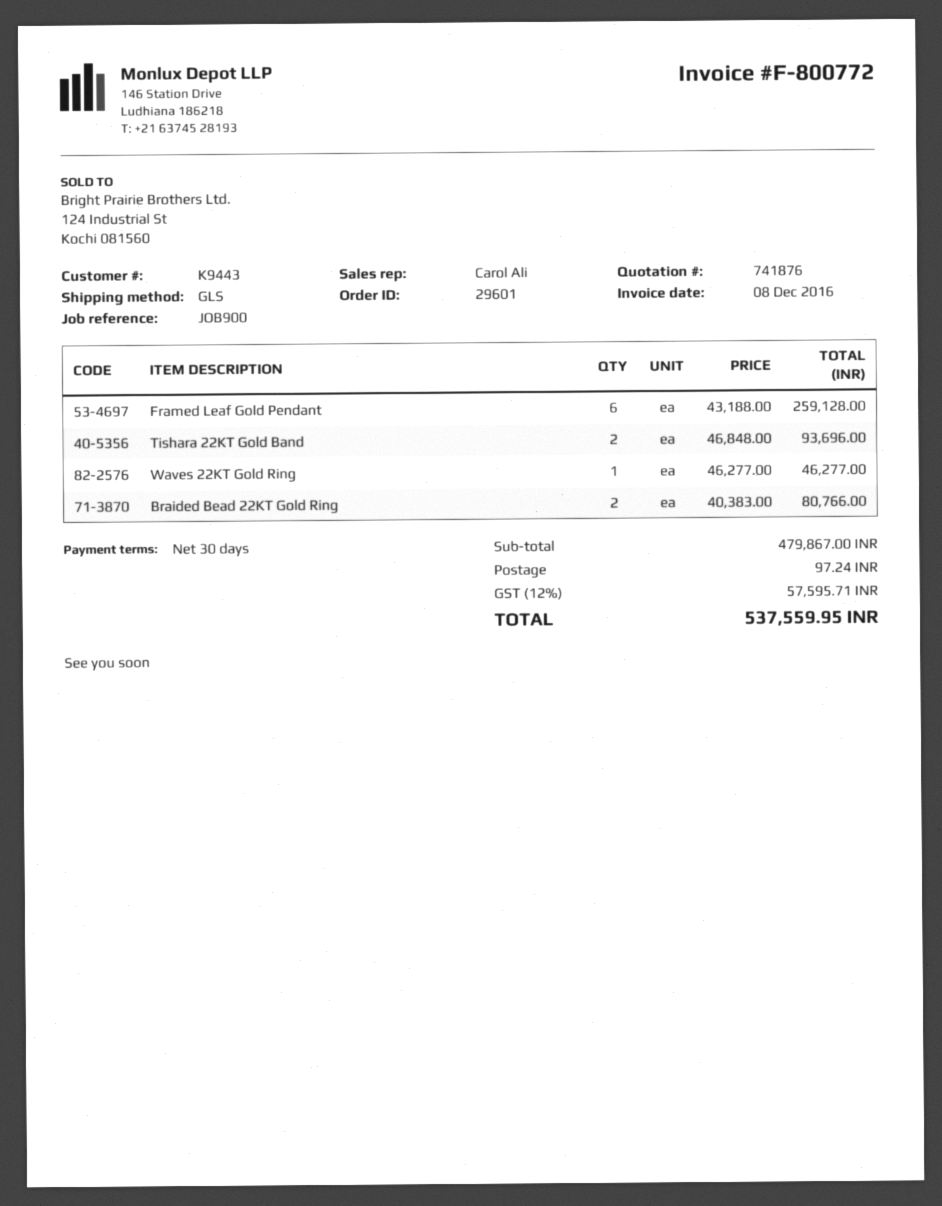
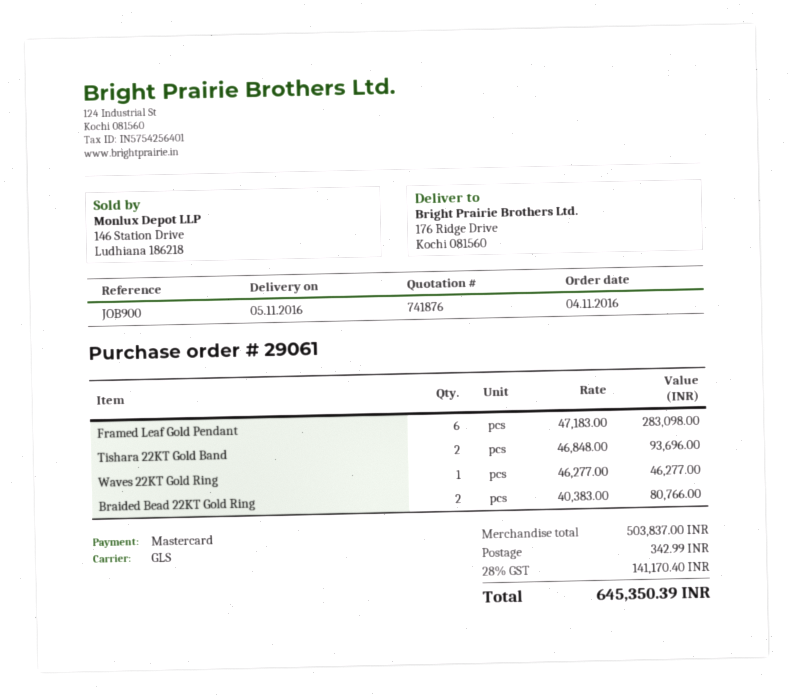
order number: 29601 -> 29061
Framed Leaf Gold Pendant: 6 x 43188.00 = 259128.00 -> 6 x 47183.00 = 283098.00
subtotal: 479867.00 -> 503837.00
shipping: 97.24 -> 342.99
tax: 12% = 57595.71 -> 28% = 141170.40
total: 537559.95 -> 645350.39

